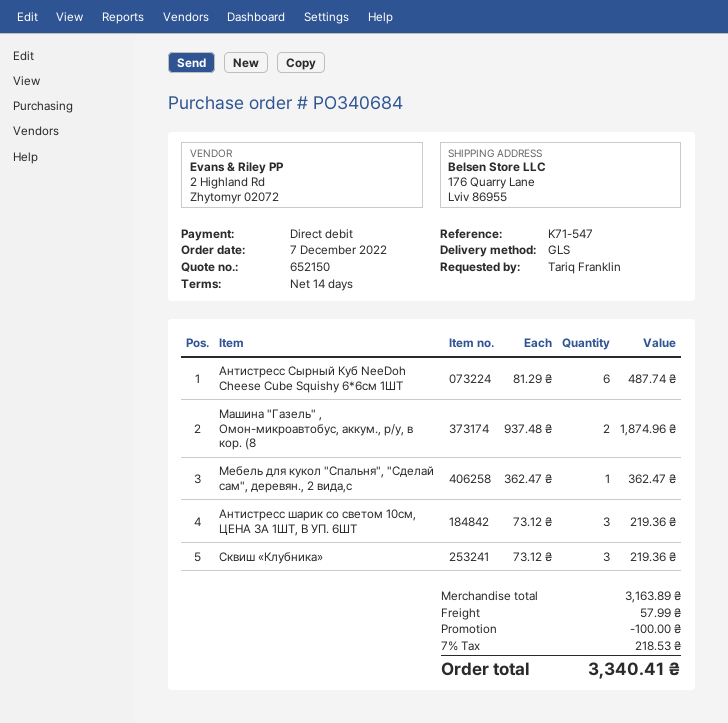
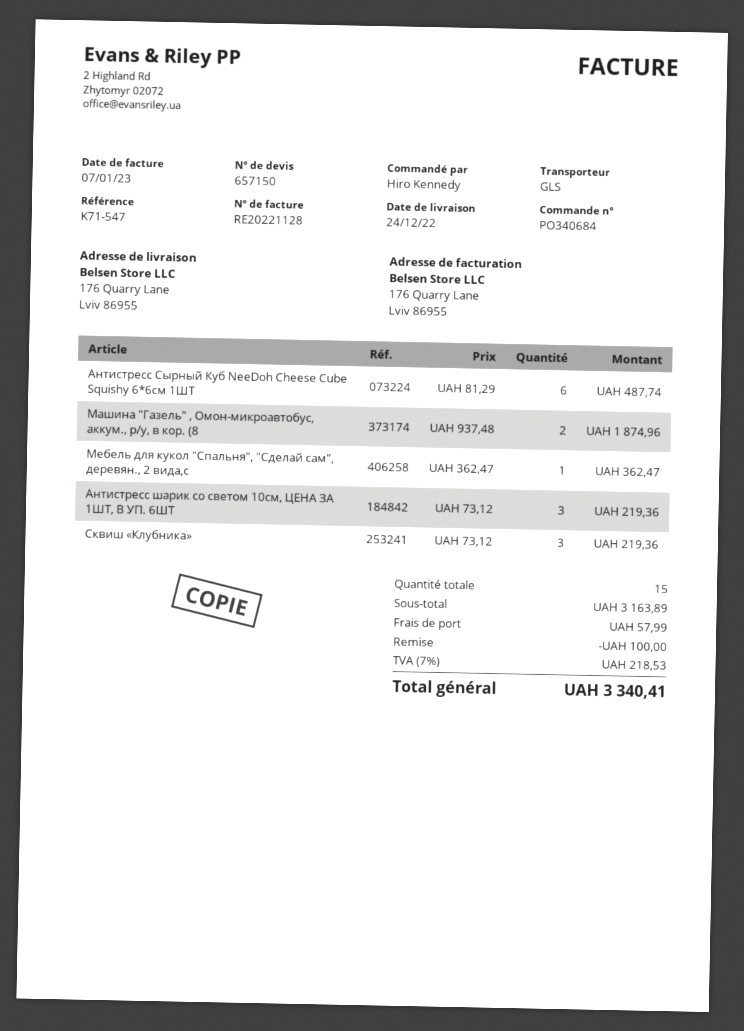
quote number: 652150 -> 657150
ordered by: Tariq Franklin -> Hiro Kennedy

